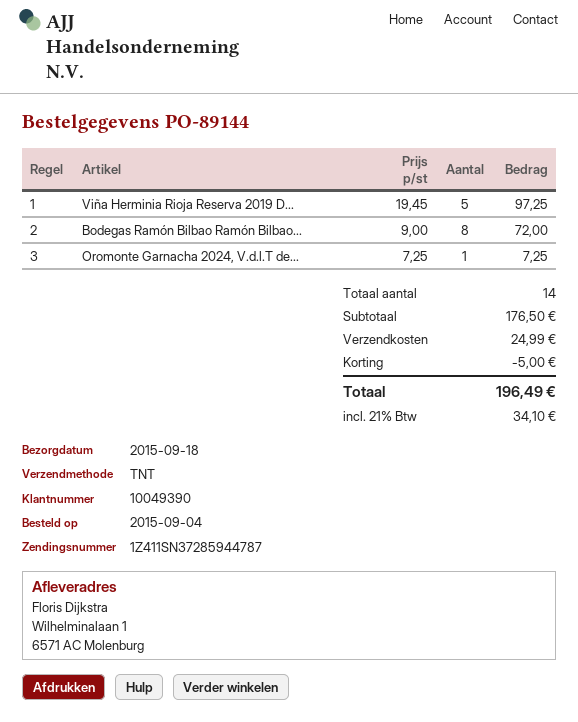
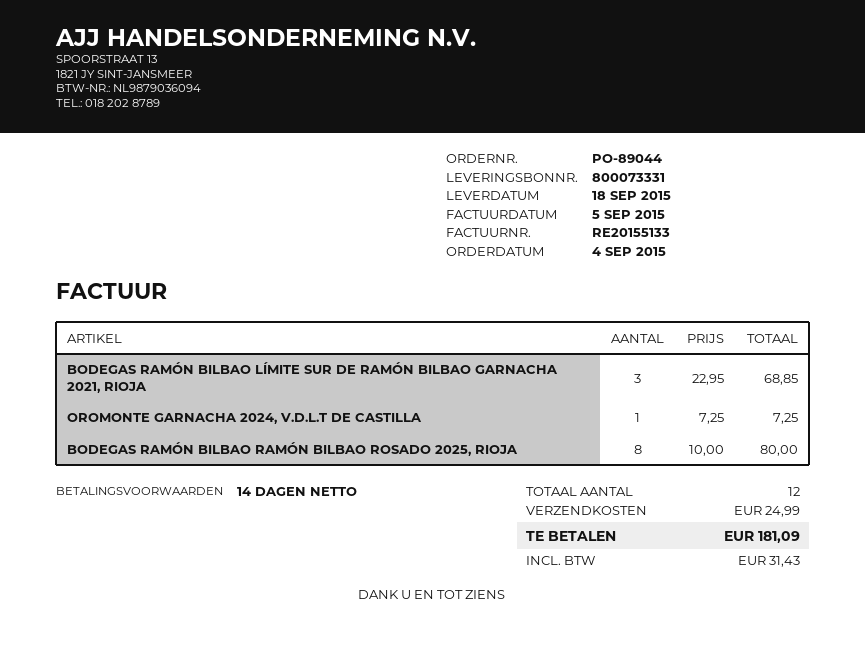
order number: PO-89144 -> PO-89044
Viña Herminia Rioja Reserva 2019 D...: 5 x 19.45 = 97.25 -> none
Bodegas Ramón Bilbao Ramón Bilbao...: 8 x 9.00 = 72.00 -> 8 x 10.00 = 80.00
BODEGAS RAMÓN BILBAO LÍMITE SUR DE RAMÓN BILBAO GARNACHA 2021, RIOJA: none -> 3 x 22.95 = 68.85
total quantity: 14 -> 12
discount: 5.00 -> none
tax: 34.10 -> 31.43
total: 196.49 -> 181.09

